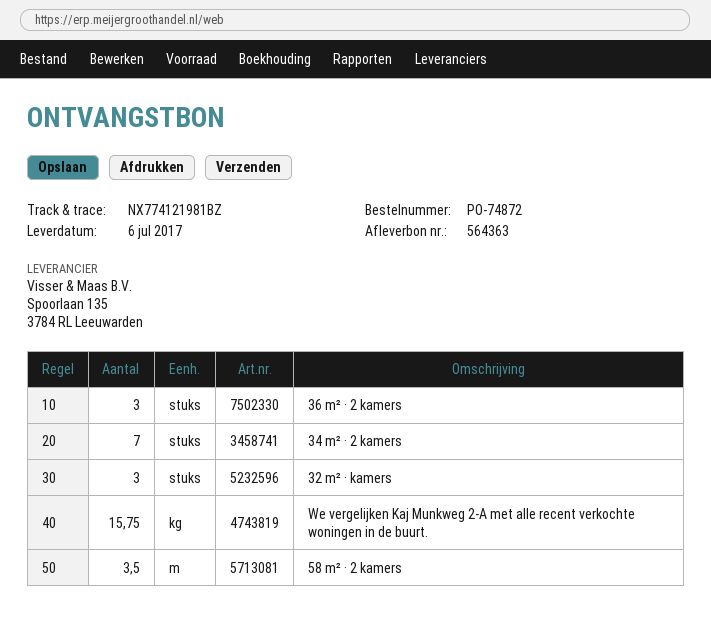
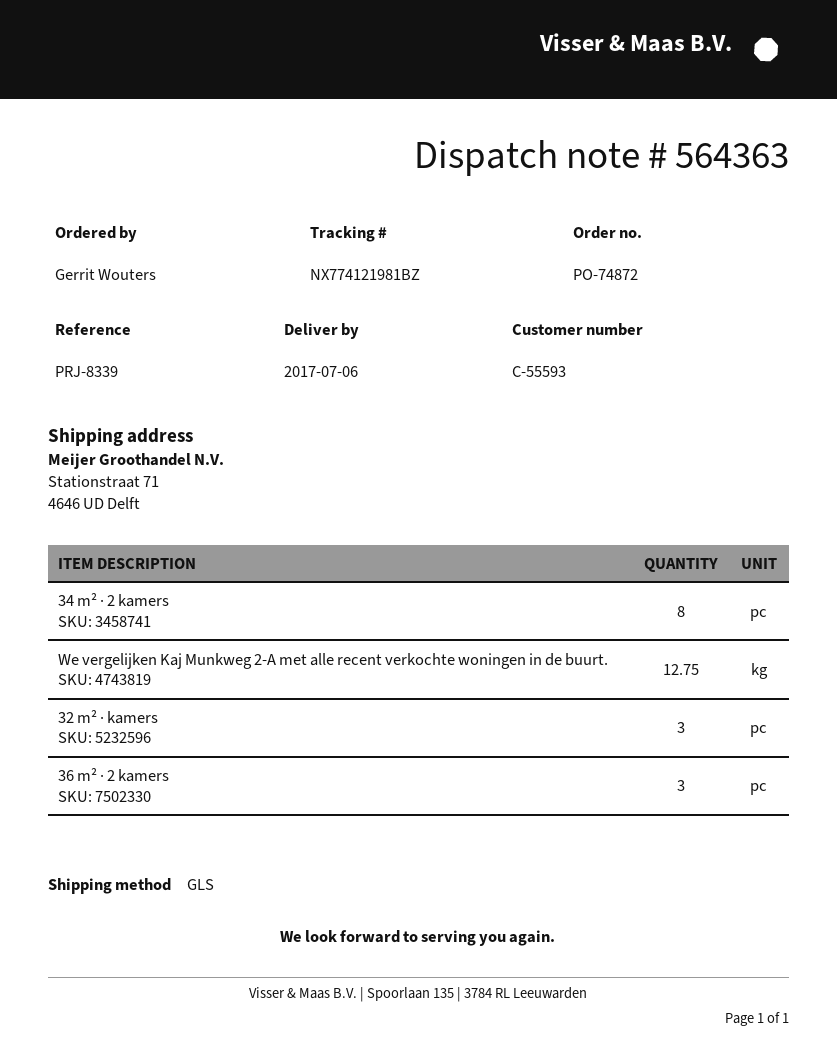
34 m² · 2 kamers: 7 -> 8
We vergelijken Kaj Munkweg 2-A met alle recent verkochte woningen in de buurt.: 15.75 -> 12.75
58 m² · 2 kamers: 3.5 -> none

